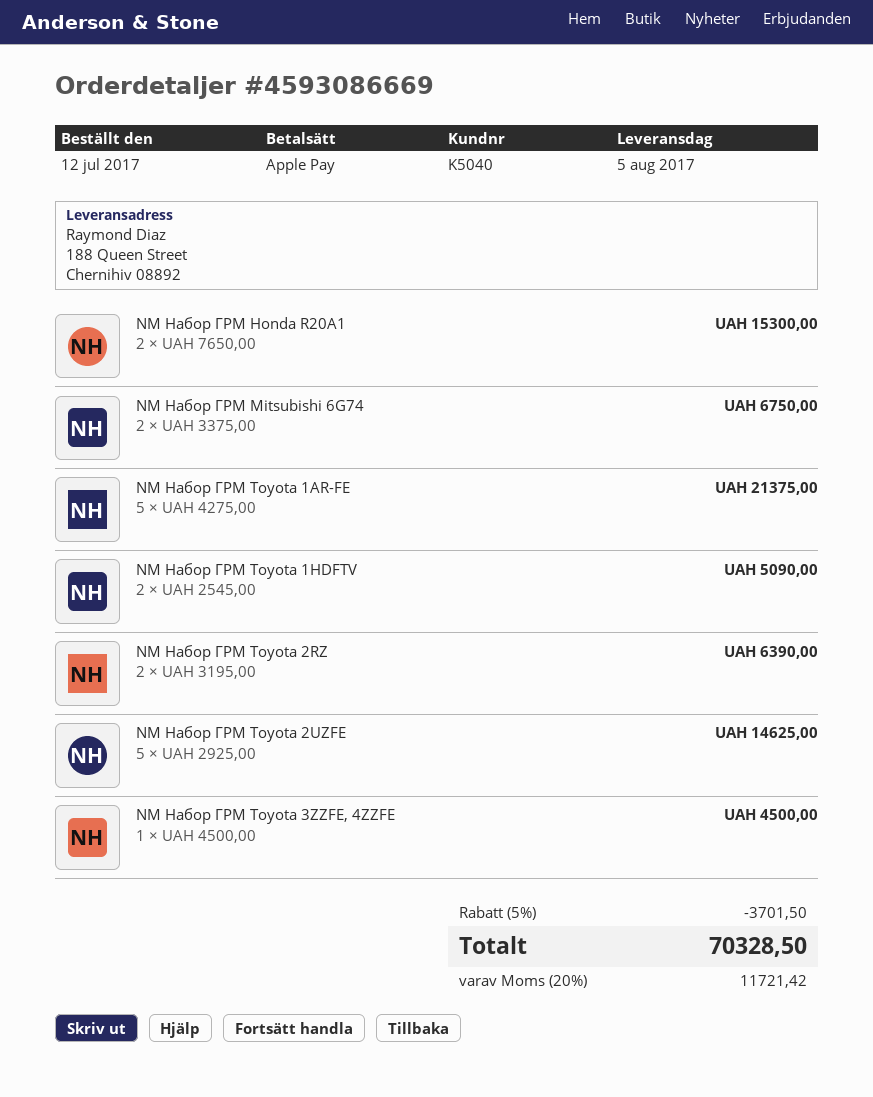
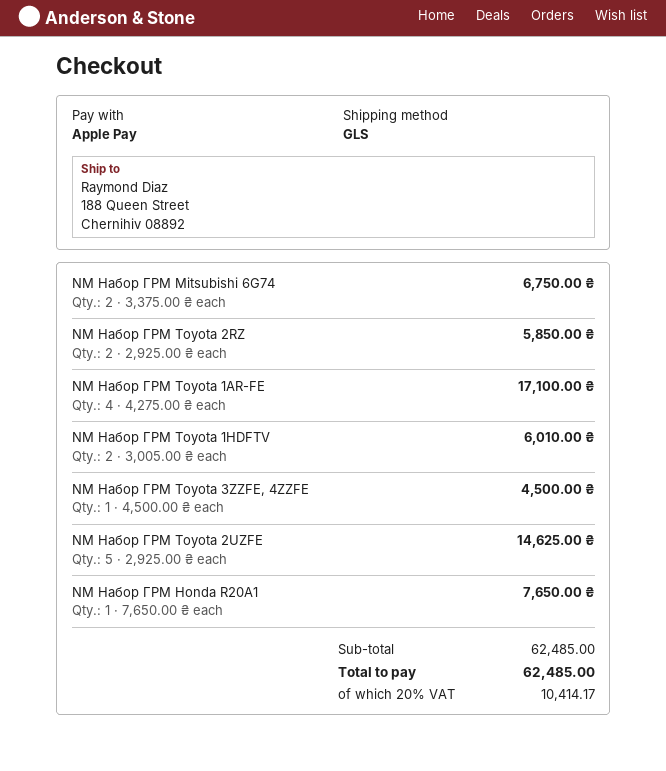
NM Набор ГРМ Honda R20A1: 2 x 7650.00 = 15300.00 -> 1 x 7650.00 = 7650.00
NM Набор ГРМ Toyota 1AR-FE: 5 x 4275.00 = 21375.00 -> 4 x 4275.00 = 17100.00
NM Набор ГРМ Toyota 1HDFTV: 2 x 2545.00 = 5090.00 -> 2 x 3005.00 = 6010.00
NM Набор ГРМ Toyota 2RZ: 2 x 3195.00 = 6390.00 -> 2 x 2925.00 = 5850.00
discount: 5% = 3701.50 -> none
tax: 20% = 11721.42 -> 20% = 10414.17
total: 70328.50 -> 62485.00

